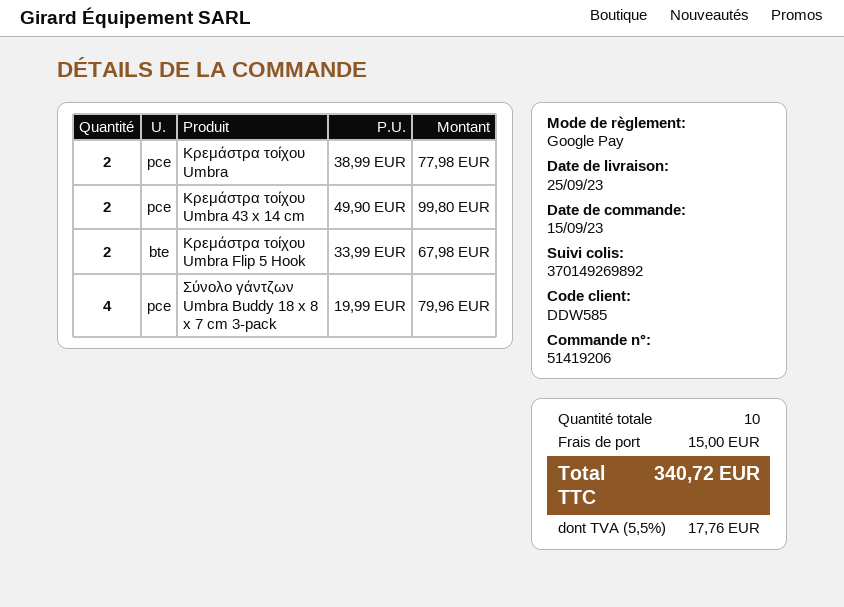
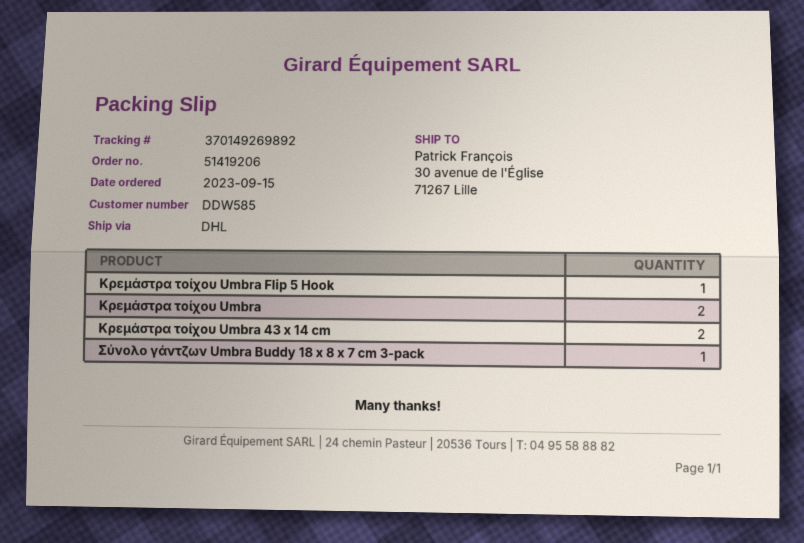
Κρεμάστρα τοίχου Umbra Flip 5 Hook: 2 -> 1
Σύνολο γάντζων Umbra Buddy 18 x 8 x 7 cm 3-pack: 4 -> 1

